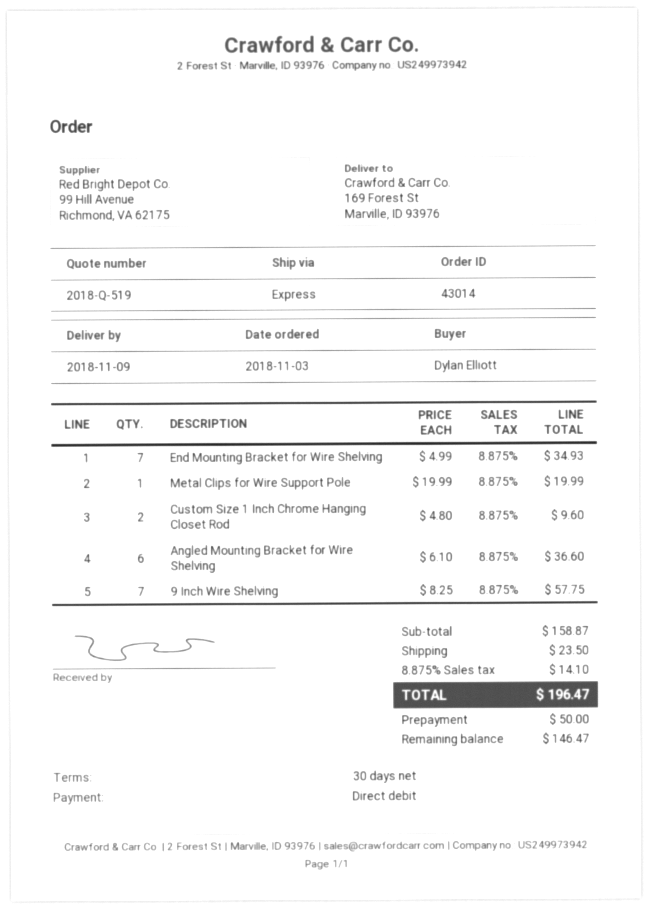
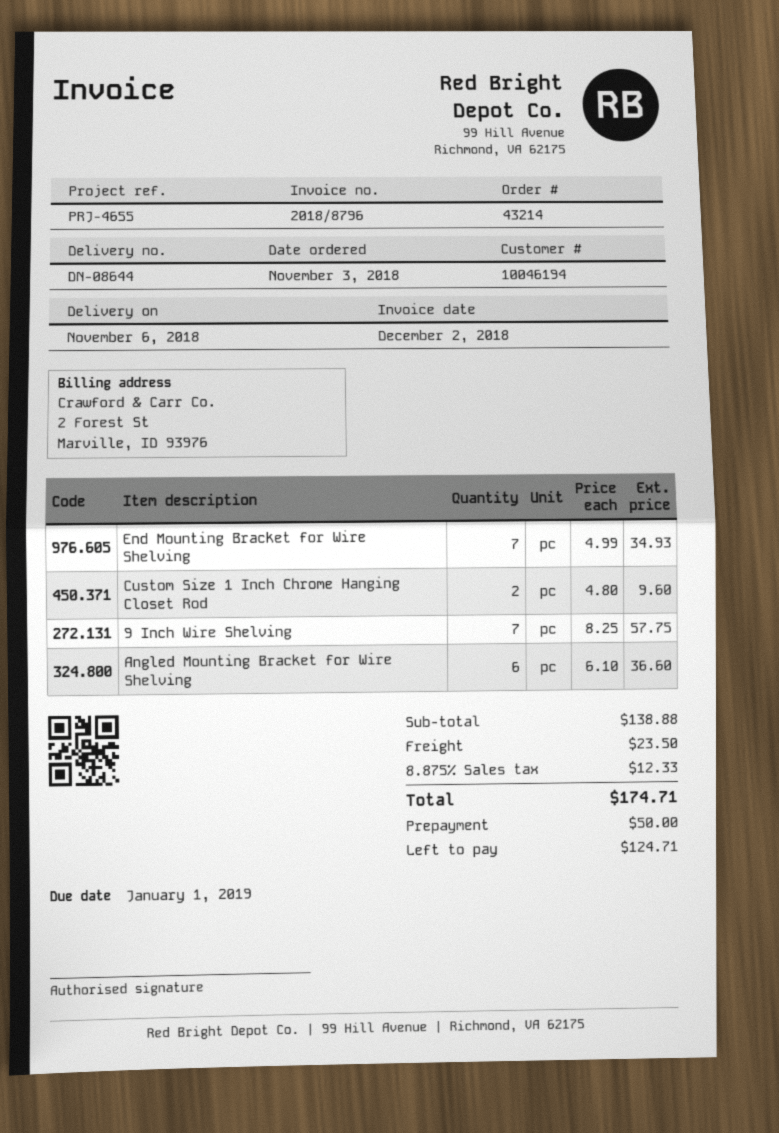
order number: 43014 -> 43214
delivery date: 2018-11-09 -> 2018-11-06
Metal Clips for Wire Support Pole: 1 x 19.99 = 19.99 -> none
subtotal: 158.87 -> 138.88
tax: 8.875% = 14.10 -> 8.875% = 12.33
total: 196.47 -> 174.71
balance: 146.47 -> 124.71

